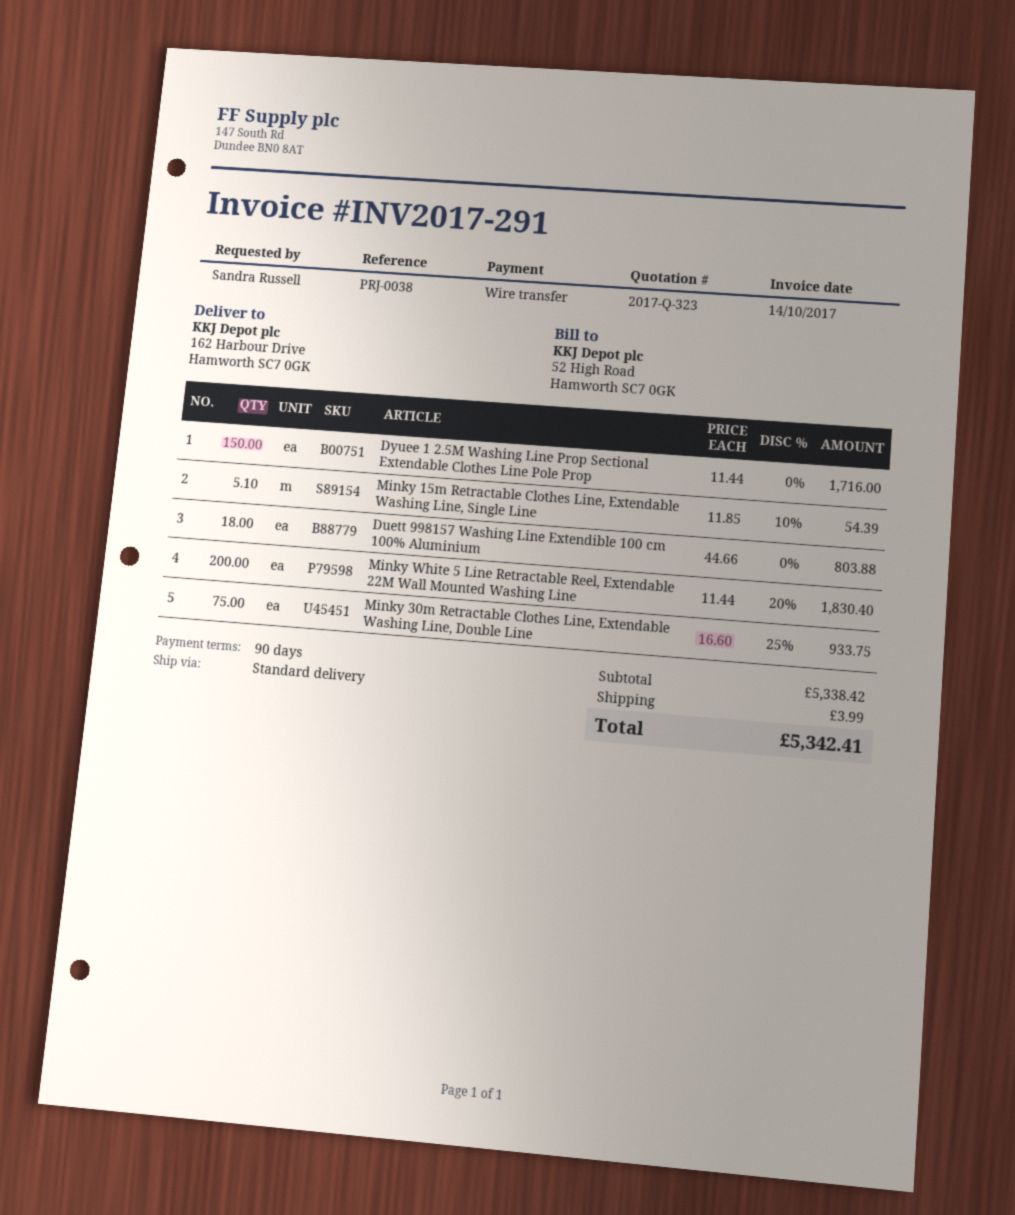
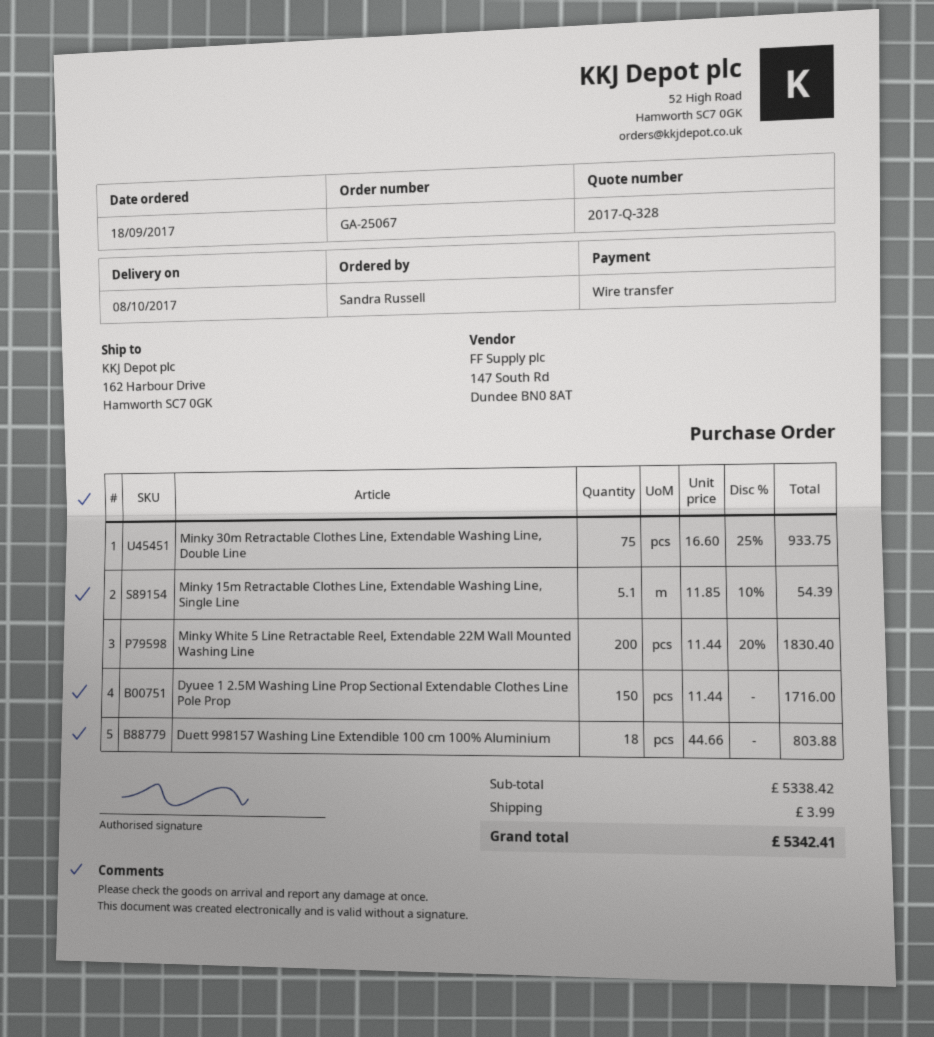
quote number: 2017-Q-323 -> 2017-Q-328

